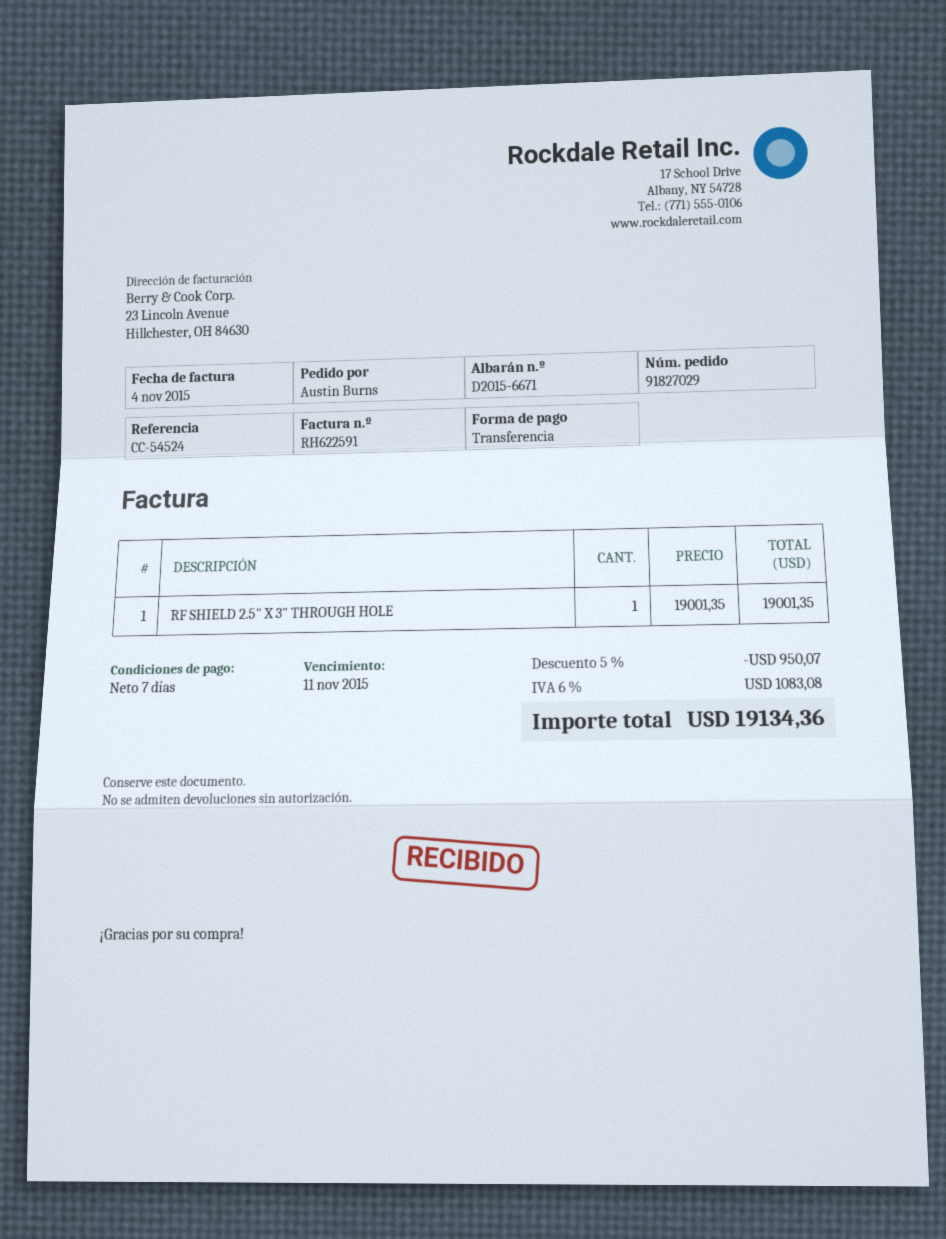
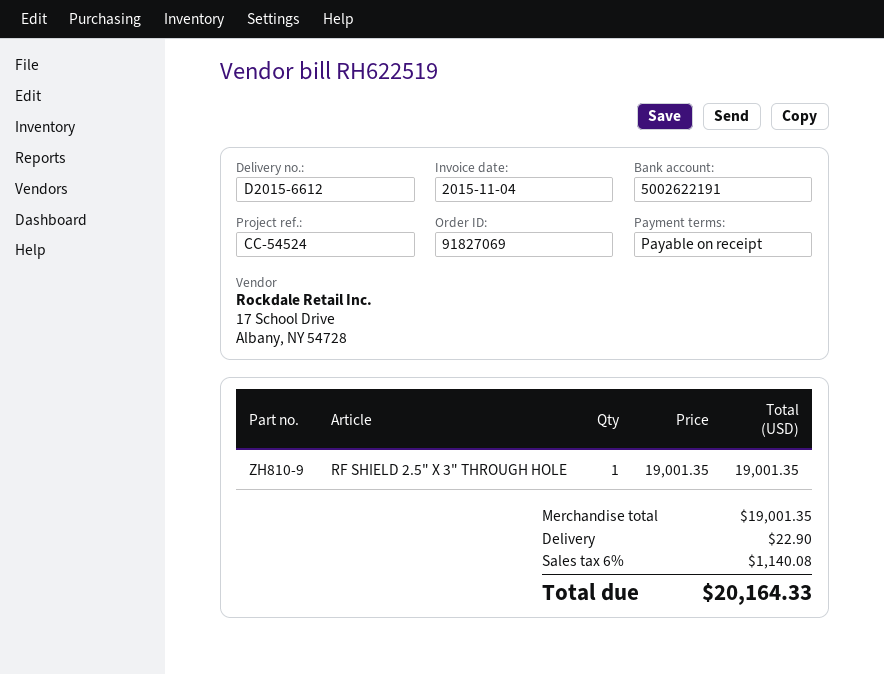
order number: 91827029 -> 91827069
delivery note number: D2015-6671 -> D2015-6612
invoice number: RH622591 -> RH622519
payment terms: 7 days -> on receipt
discount: 5% = 950.07 -> none
shipping: none -> 22.90
tax: 6% = 1083.08 -> 6% = 1140.08
total: 19134.36 -> 20164.33

